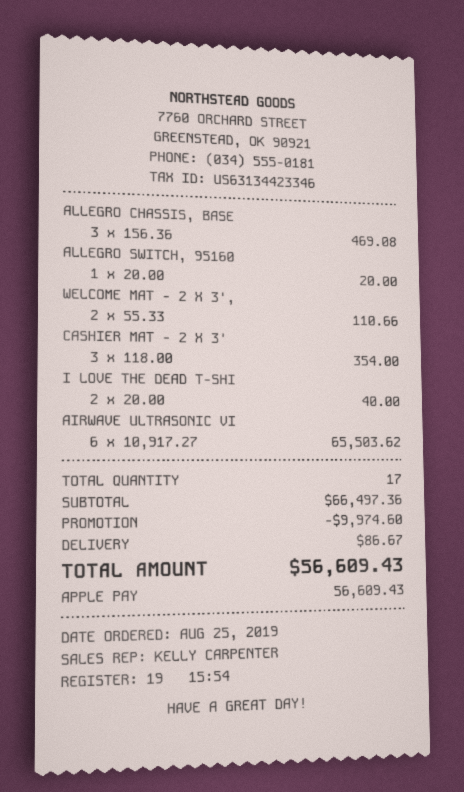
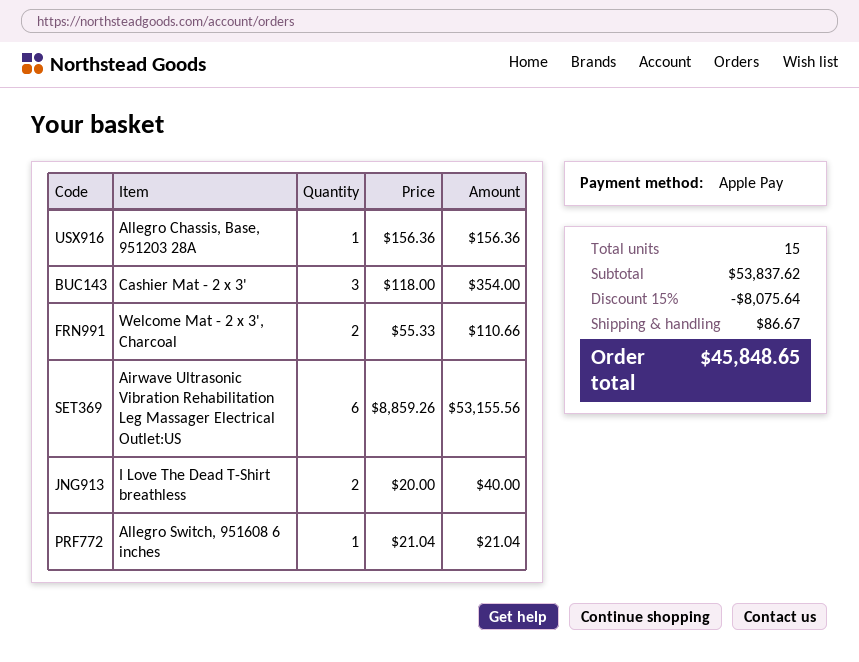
ALLEGRO CHASSIS, BASE: 3 x 156.36 = 469.08 -> 1 x 156.36 = 156.36
ALLEGRO SWITCH, 95160: 1 x 20.00 = 20.00 -> 1 x 21.04 = 21.04
AIRWAVE ULTRASONIC VI: 6 x 10917.27 = 65503.62 -> 6 x 8859.26 = 53155.56
total quantity: 17 -> 15
subtotal: 66497.36 -> 53837.62
discount: 9974.60 -> 8075.64
total: 56609.43 -> 45848.65

